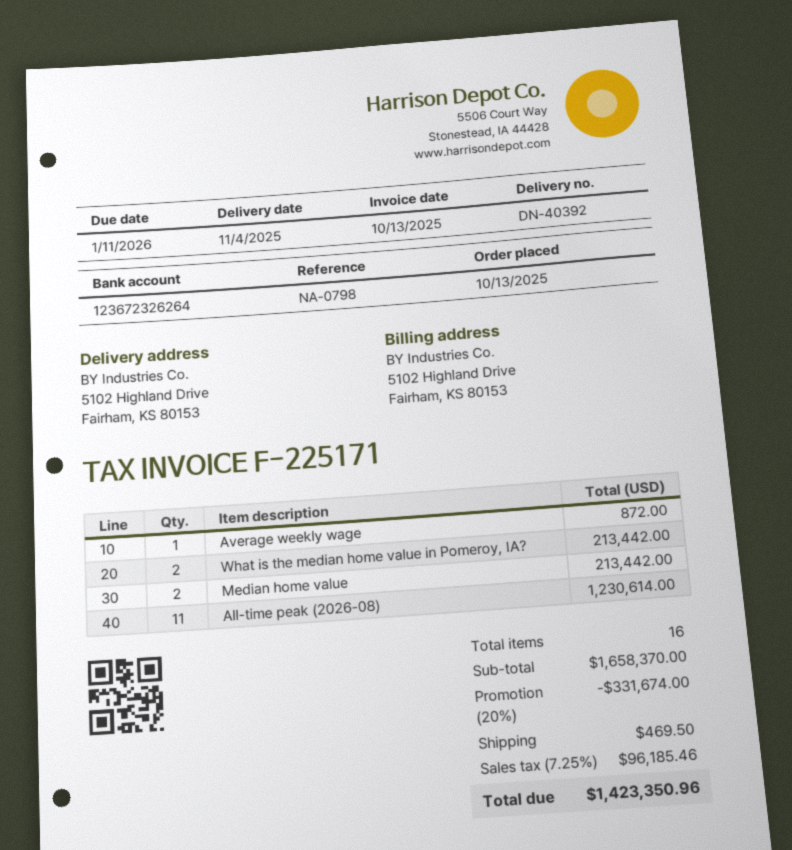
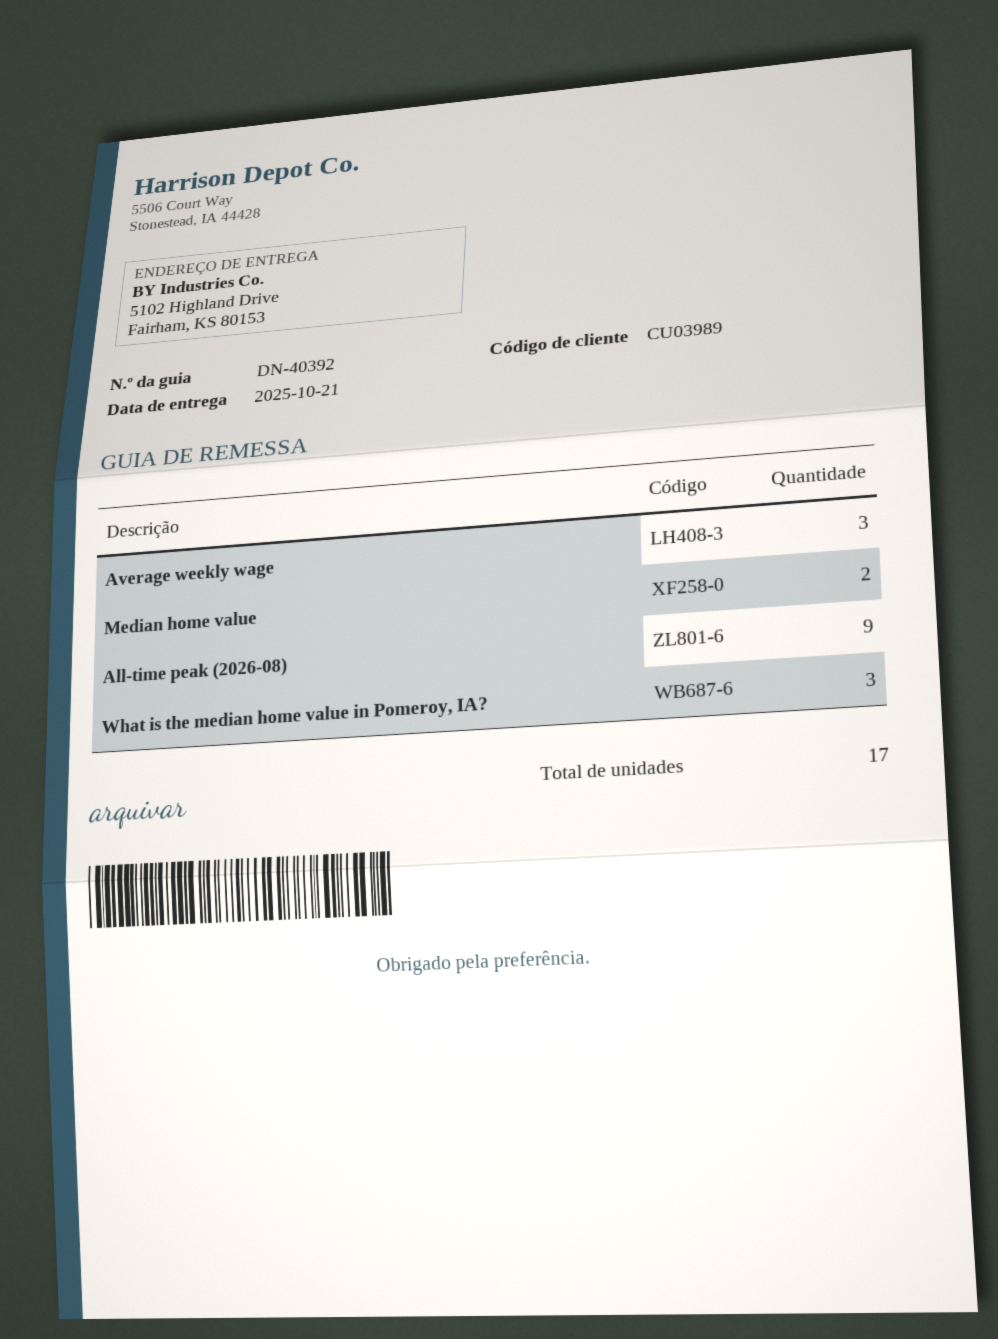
delivery date: 2025-11-04 -> 2025-10-21
Average weekly wage: 1 -> 3
What is the median home value in Pomeroy, IA?: 2 -> 3
All-time peak (2026-08): 11 -> 9
total quantity: 16 -> 17

